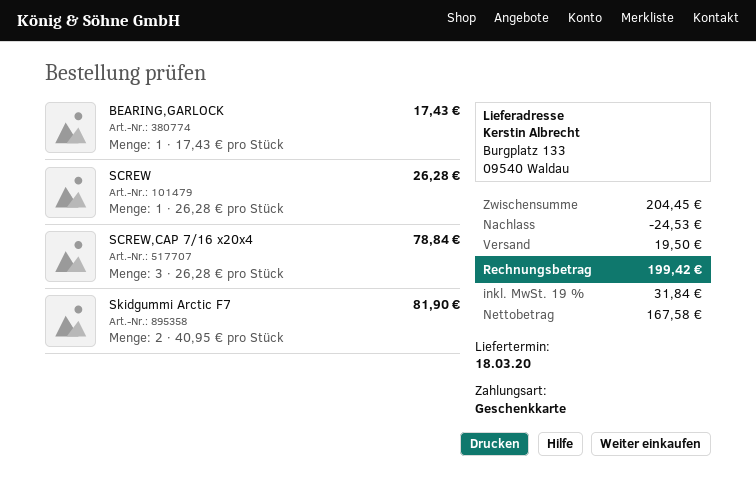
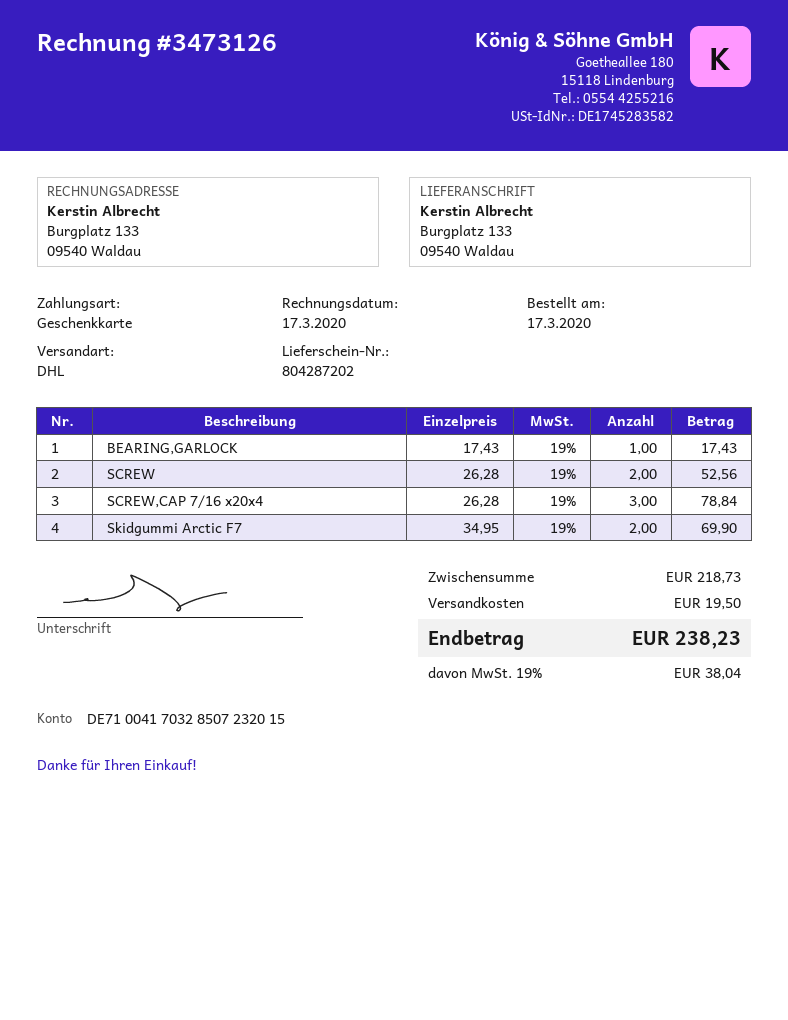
SCREW: 1 x 26.28 = 26.28 -> 2 x 26.28 = 52.56
Skidgummi Arctic F7: 2 x 40.95 = 81.90 -> 2 x 34.95 = 69.90
subtotal: 204.45 -> 218.73
discount: 24.53 -> none
tax: 19% = 31.84 -> 19% = 38.04
total: 199.42 -> 238.23

